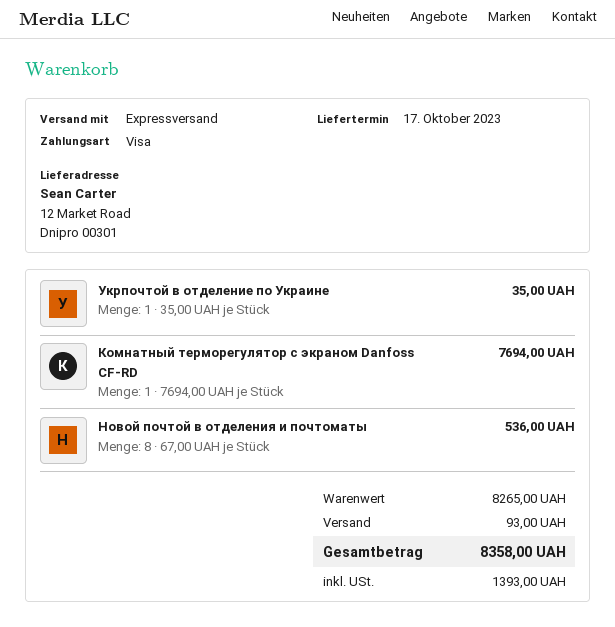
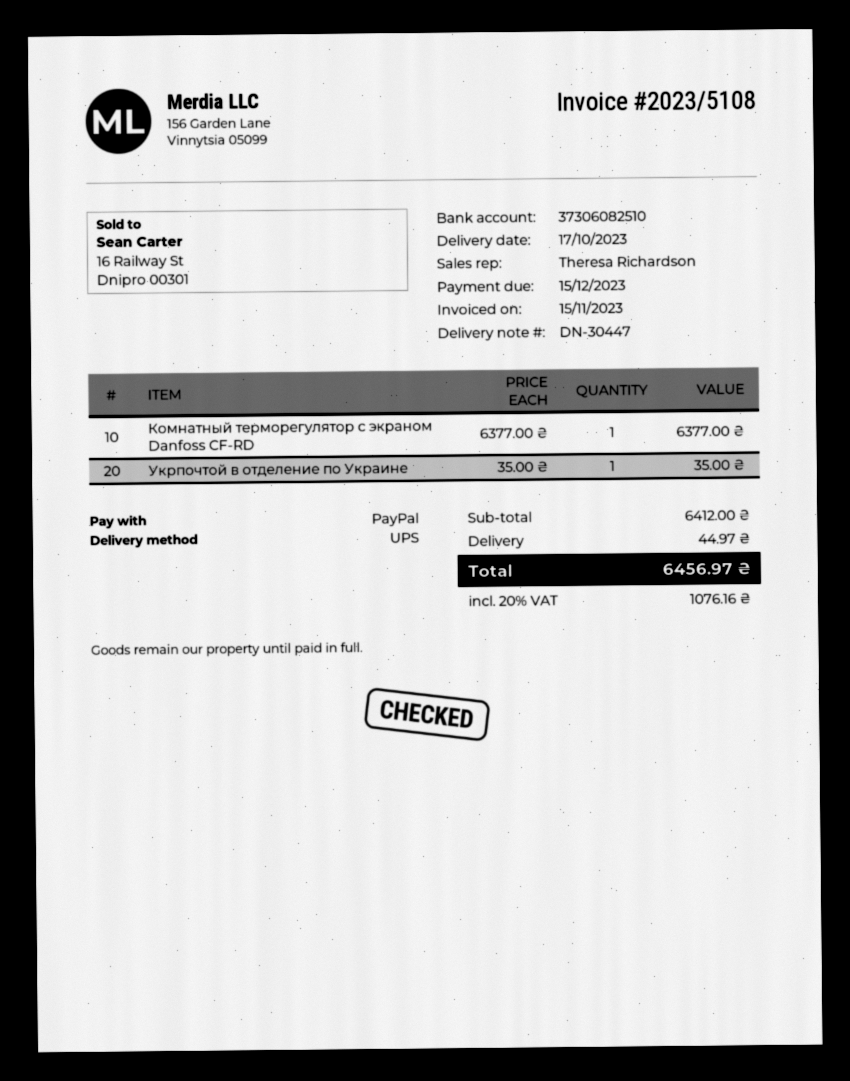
payment method: Visa -> PayPal
shipping method: express -> UPS
Комнатный терморегулятор с экраном Danfoss CF-RD: 1 x 7694.00 = 7694.00 -> 1 x 6377.00 = 6377.00
Новой почтой в отделения и почтоматы: 8 x 67.00 = 536.00 -> none
subtotal: 8265.00 -> 6412.00
shipping: 93.00 -> 44.97
tax: 1393.00 -> 1076.16
total: 8358.00 -> 6456.97

